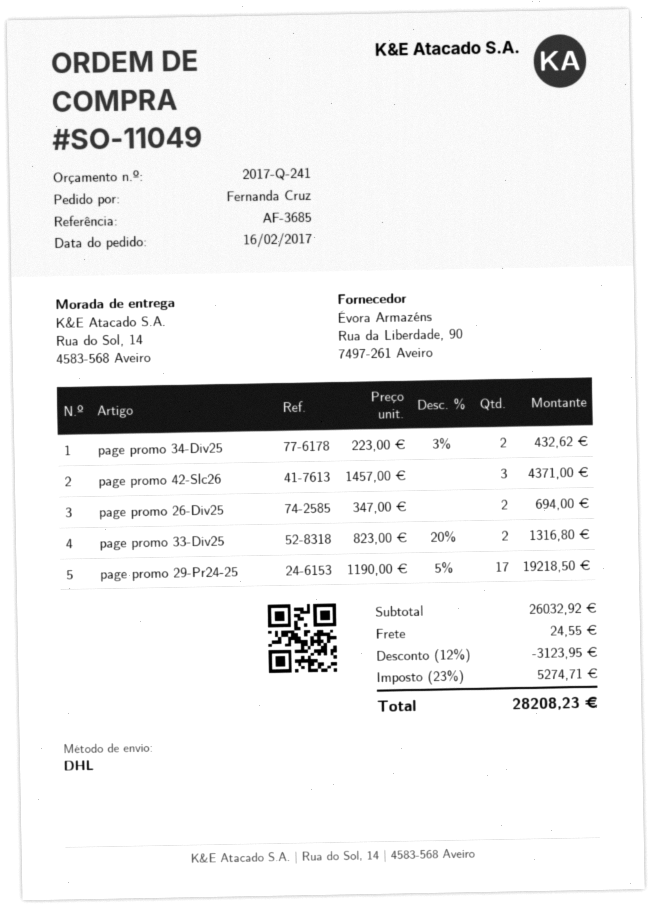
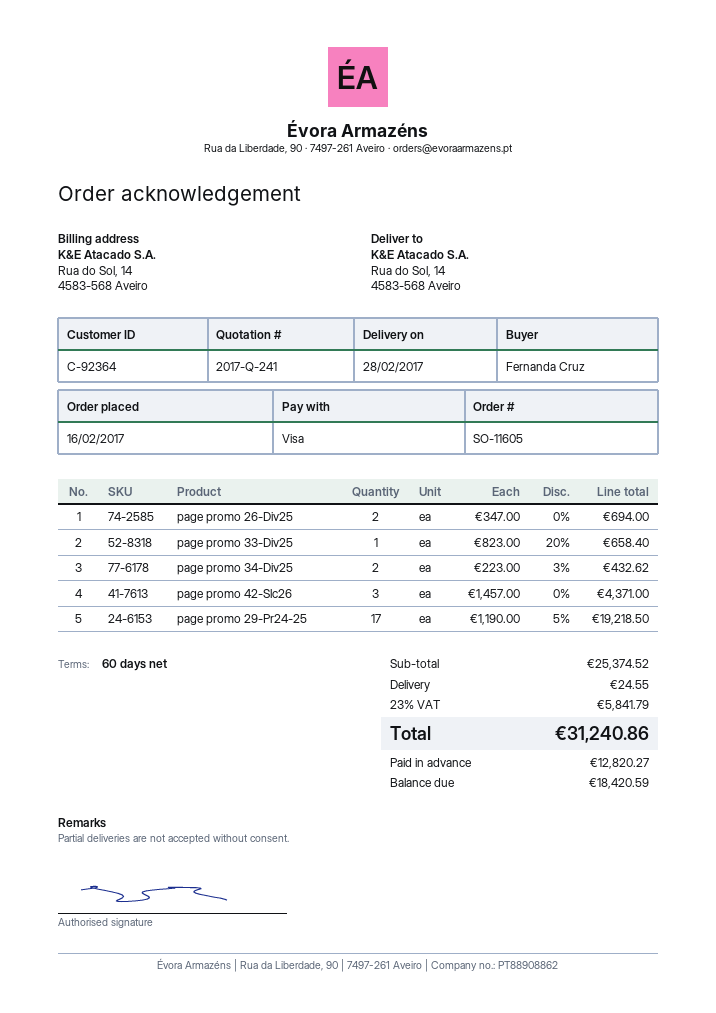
order number: SO-11049 -> SO-11605
page promo 33-Div25: 2 x 823.00 - 20% = 1316.80 -> 1 x 823.00 - 20% = 658.40
subtotal: 26032.92 -> 25374.52
discount: 12% = 3123.95 -> none
tax: 23% = 5274.71 -> 23% = 5841.79
total: 28208.23 -> 31240.86

